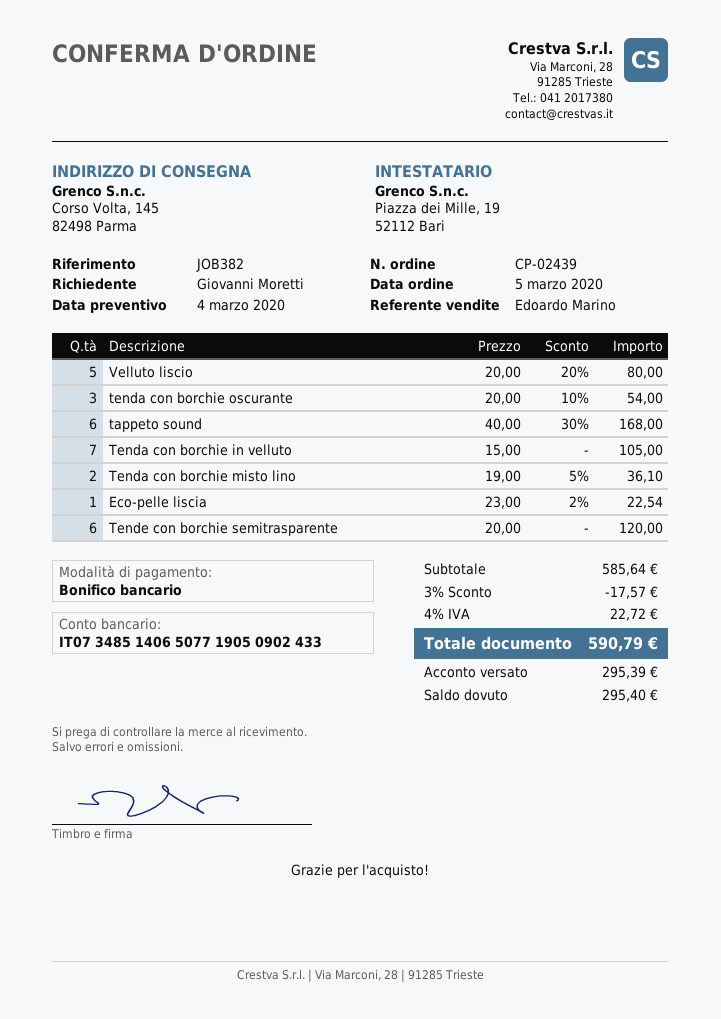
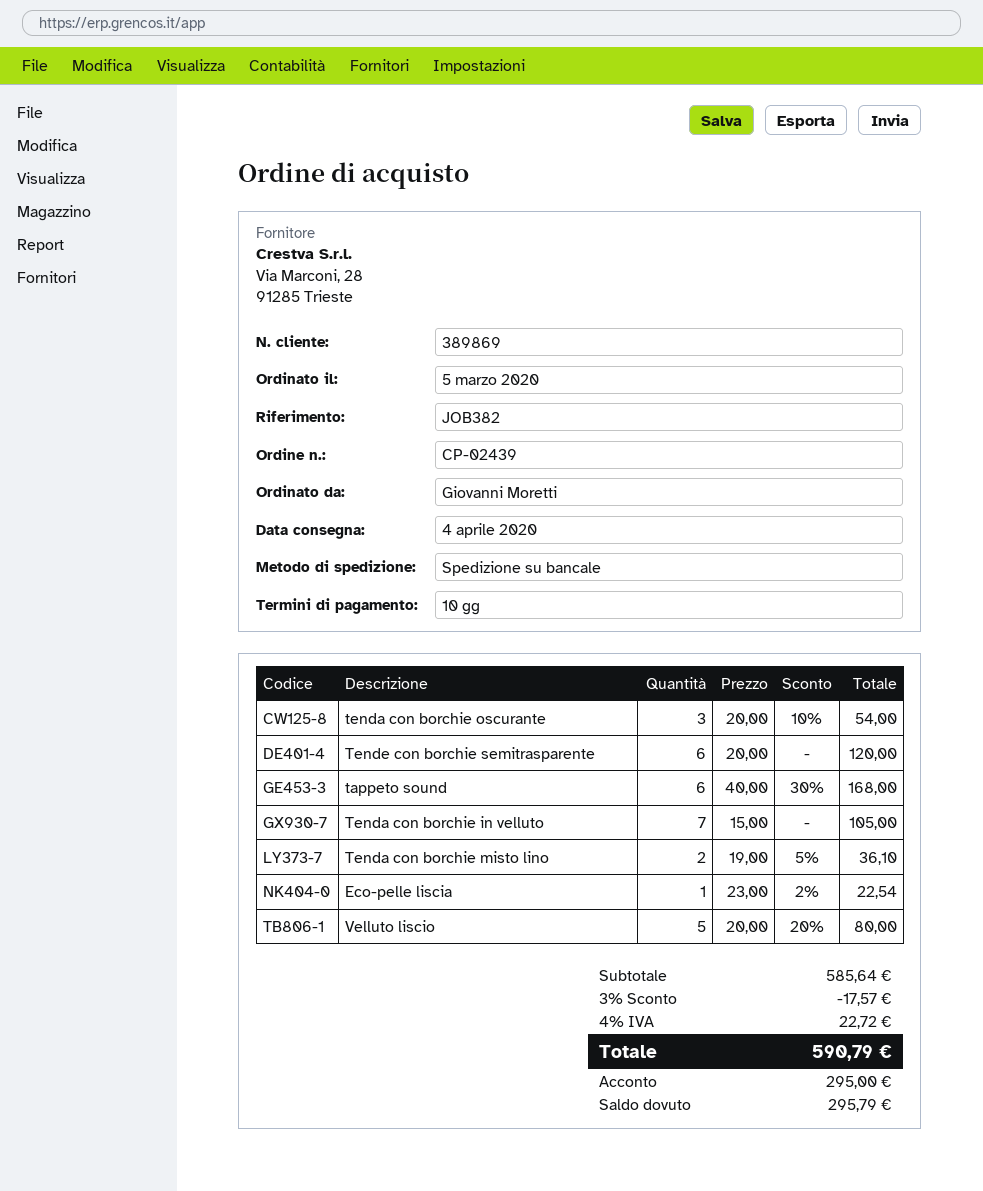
deposit: 295.39 -> 295.00
balance: 295.40 -> 295.79

